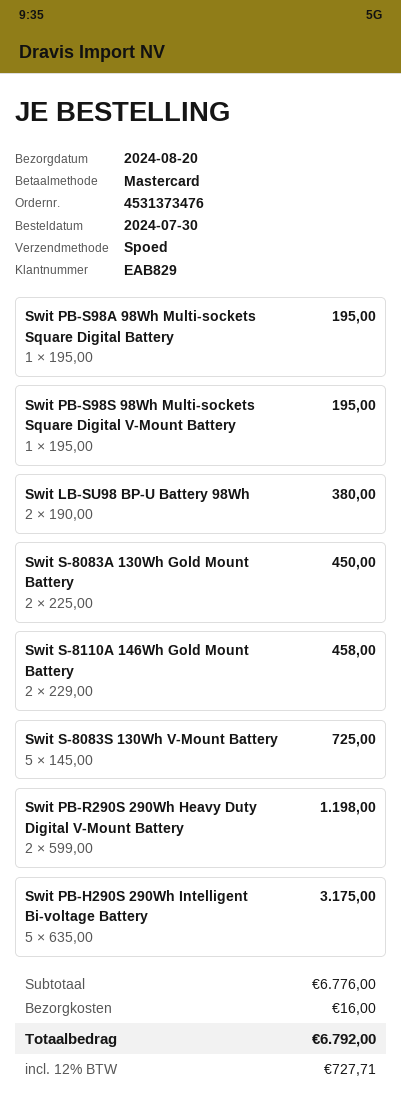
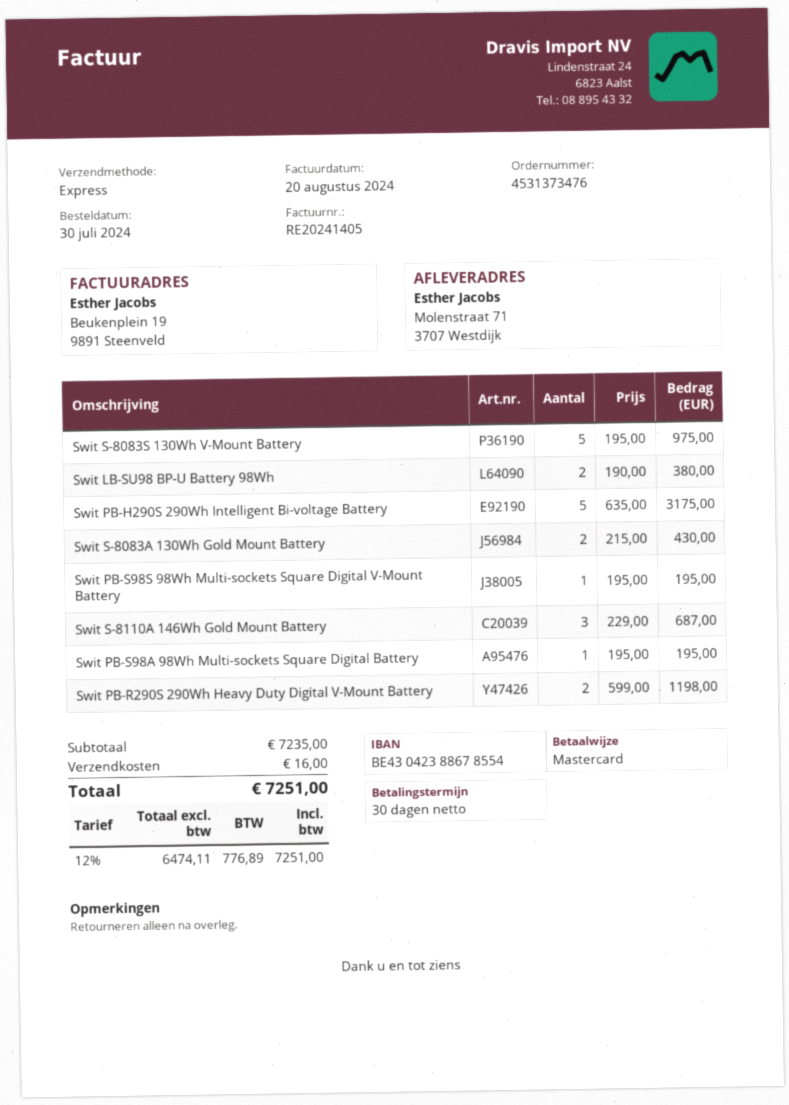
Swit S-8083A 130Wh Gold Mount Battery: 2 x 225.00 = 450.00 -> 2 x 215.00 = 430.00
Swit S-8110A 146Wh Gold Mount Battery: 2 x 229.00 = 458.00 -> 3 x 229.00 = 687.00
Swit S-8083S 130Wh V-Mount Battery: 5 x 145.00 = 725.00 -> 5 x 195.00 = 975.00
subtotal: 6776.00 -> 7235.00
tax: 12% = 727.71 -> 12% = 776.89
total: 6792.00 -> 7251.00

